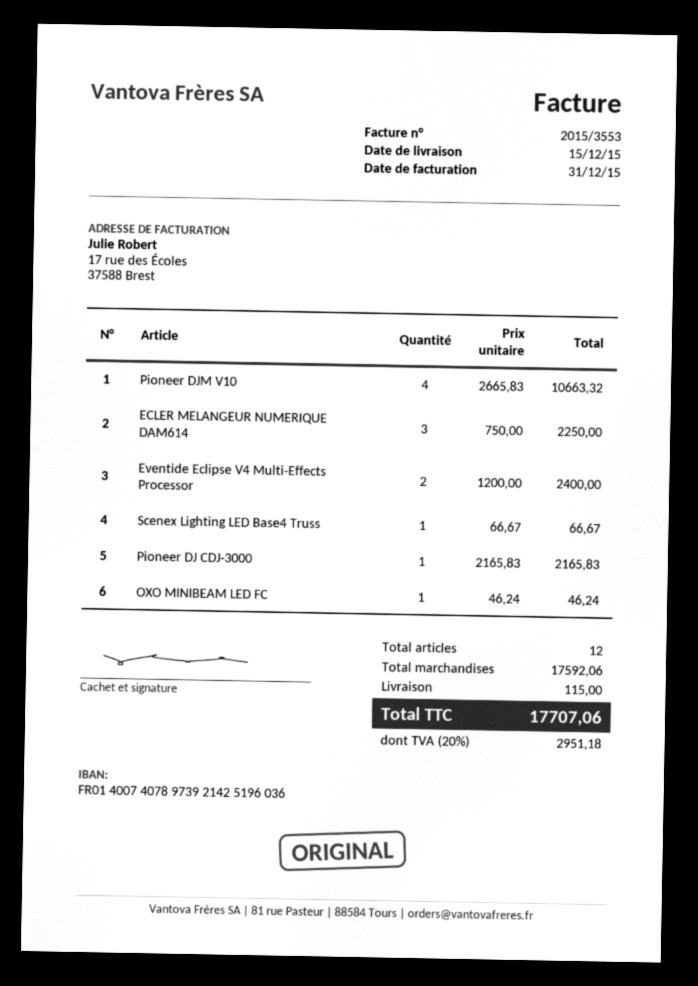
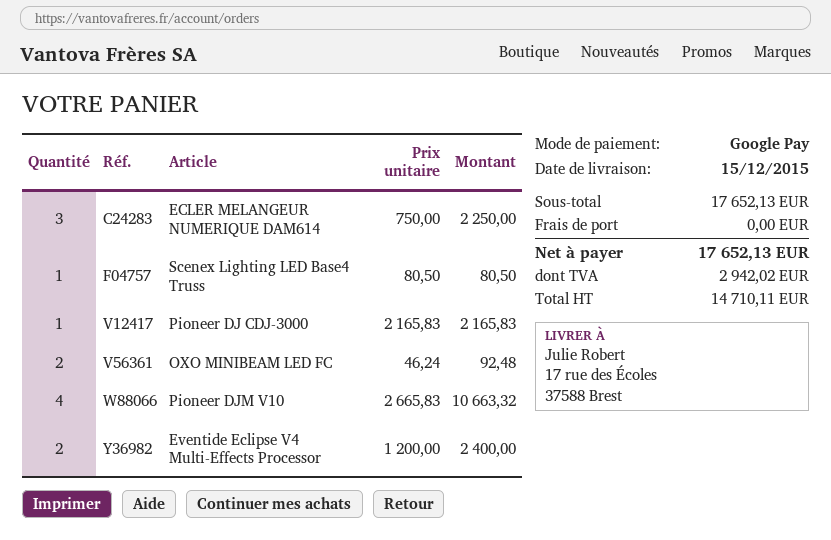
Scenex Lighting LED Base4 Truss: 1 x 66.67 = 66.67 -> 1 x 80.50 = 80.50
OXO MINIBEAM LED FC: 1 x 46.24 = 46.24 -> 2 x 46.24 = 92.48
subtotal: 17592.06 -> 17652.13
shipping: 115.00 -> 0.00
tax: 2951.18 -> 2942.02
total: 17707.06 -> 17652.13

